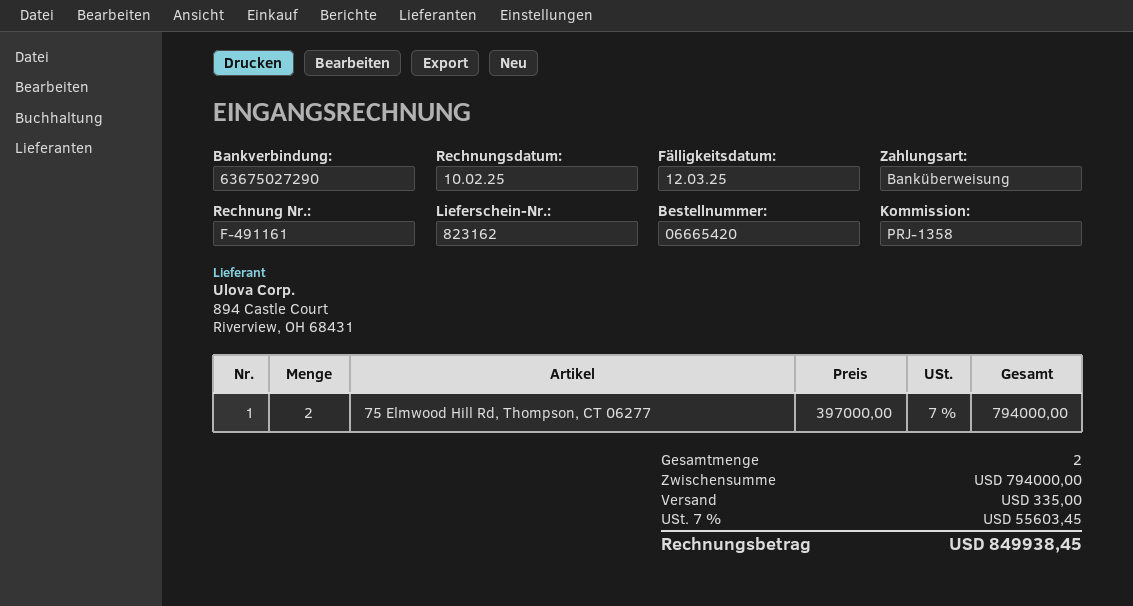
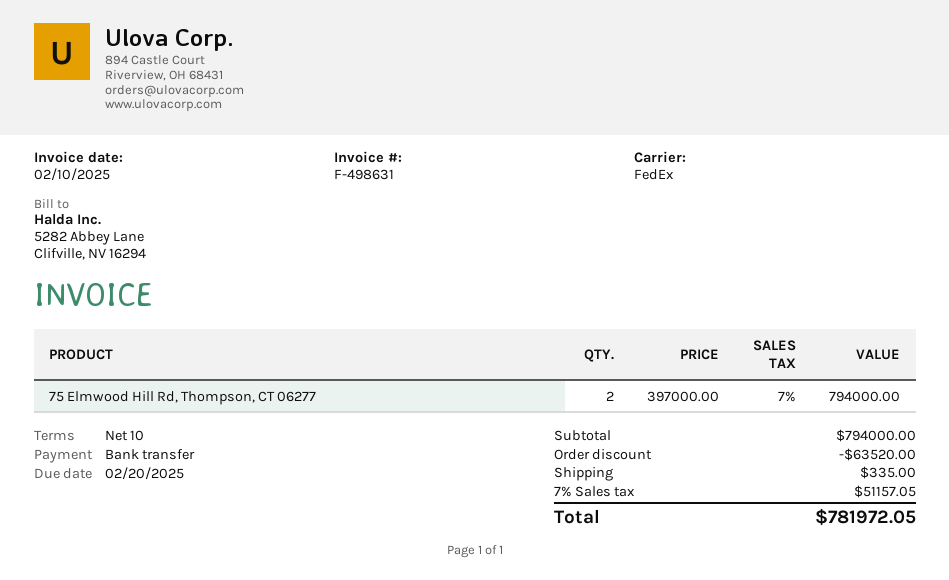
invoice number: F-491161 -> F-498631
due date: 2025-03-12 -> 2025-02-20
discount: none -> 63520.00
tax: 7% = 55603.45 -> 7% = 51157.05
total: 849938.45 -> 781972.05

